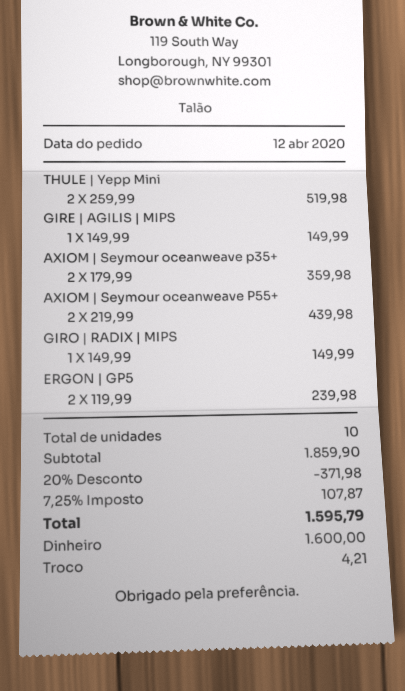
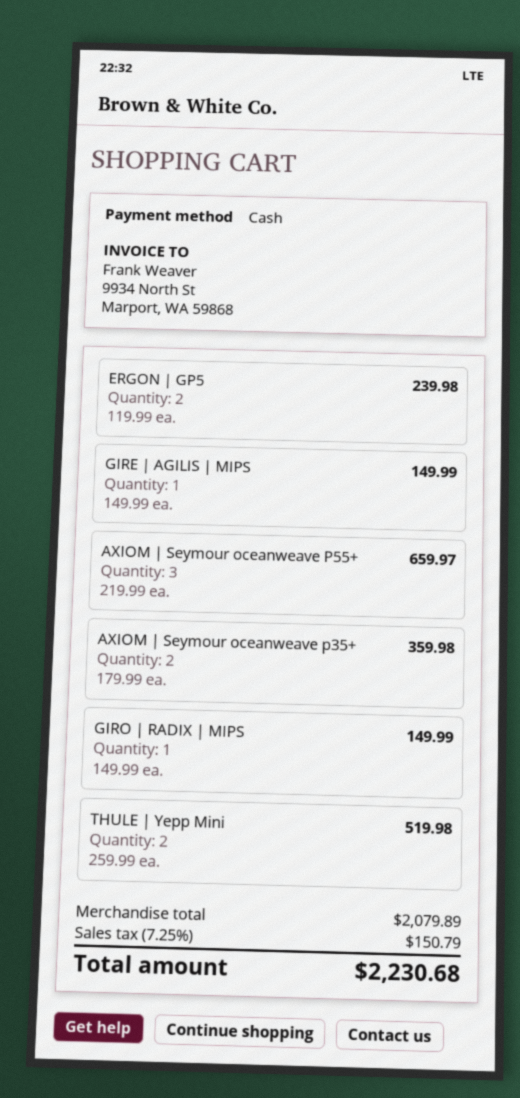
AXIOM | Seymour oceanweave P55+: 2 x 219.99 = 439.98 -> 3 x 219.99 = 659.97
subtotal: 1859.90 -> 2079.89
discount: 20% = 371.98 -> none
tax: 7.25% = 107.87 -> 7.25% = 150.79
total: 1595.79 -> 2230.68

